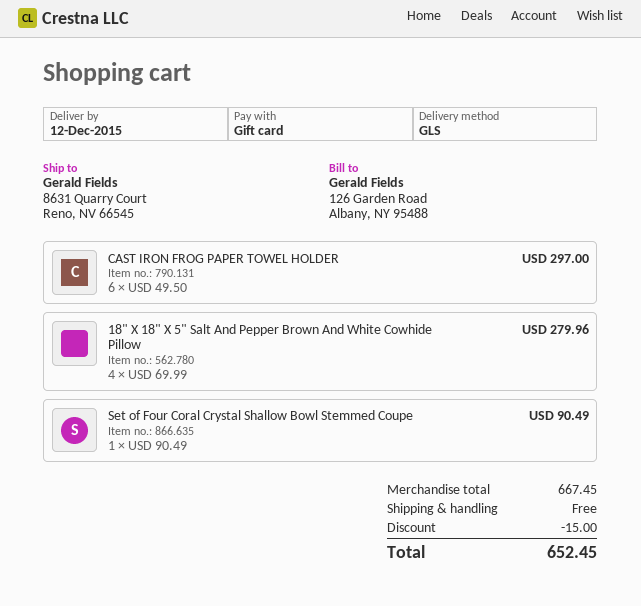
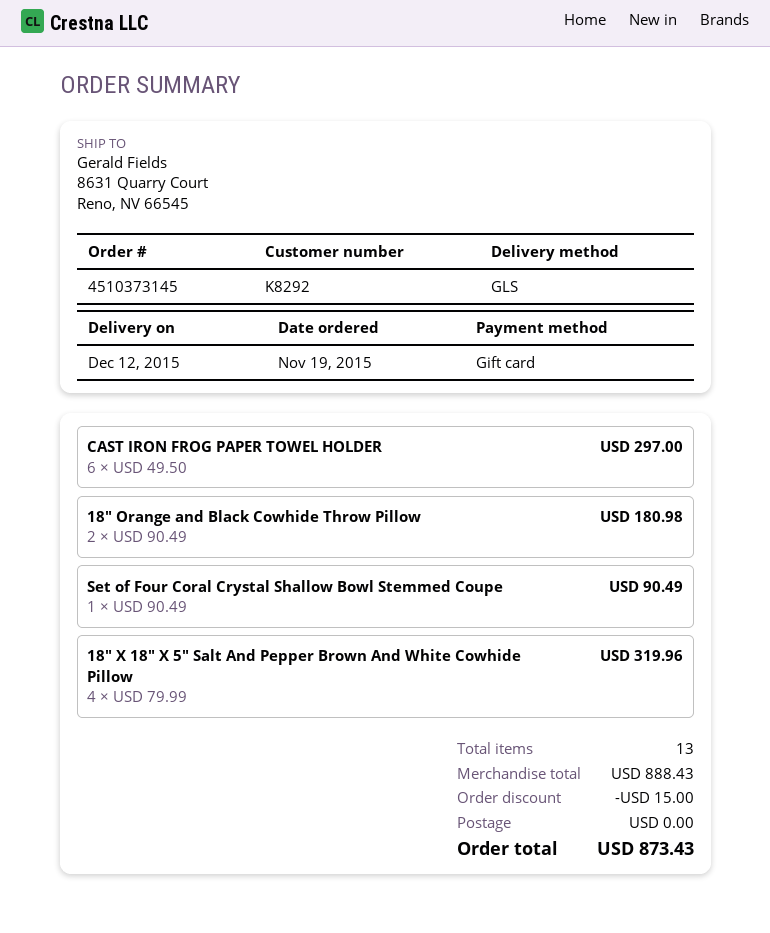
18" X 18" X 5" Salt And Pepper Brown And White Cowhide Pillow: 4 x 69.99 = 279.96 -> 4 x 79.99 = 319.96
18" Orange and Black Cowhide Throw Pillow: none -> 2 x 90.49 = 180.98
subtotal: 667.45 -> 888.43
total: 652.45 -> 873.43

